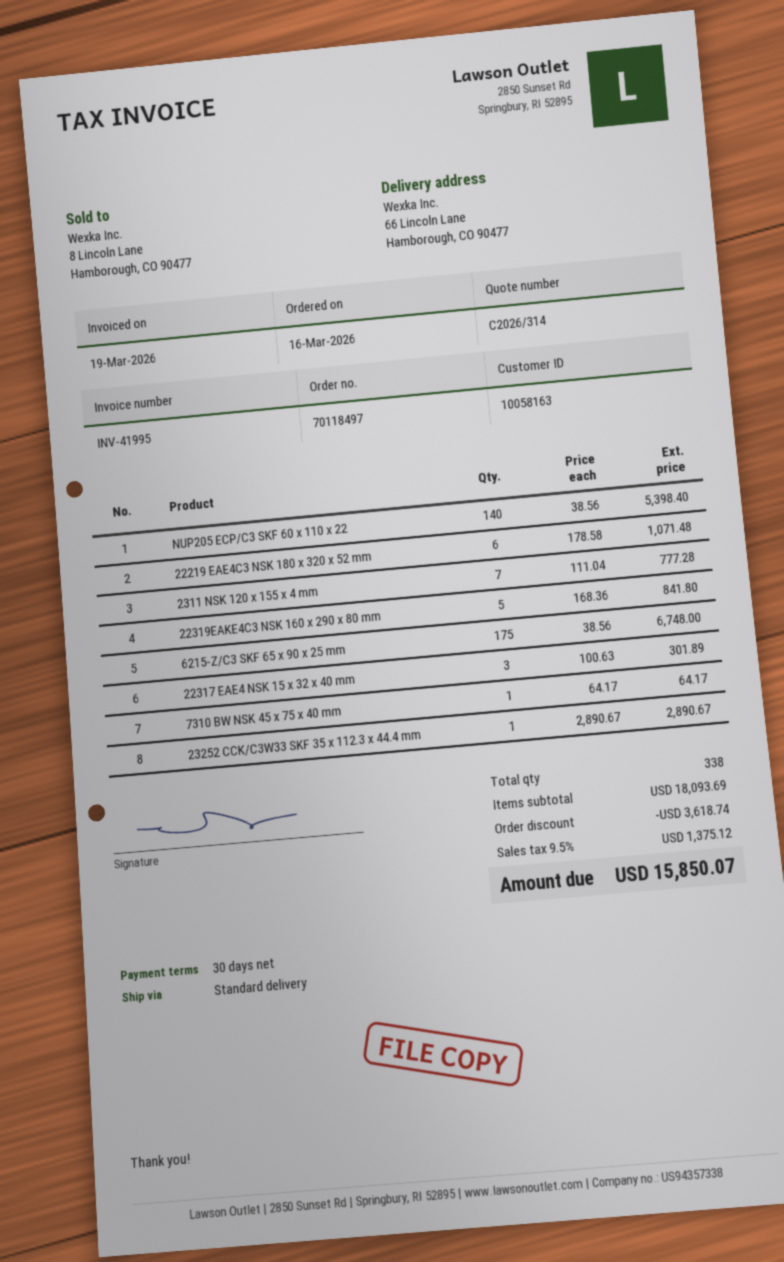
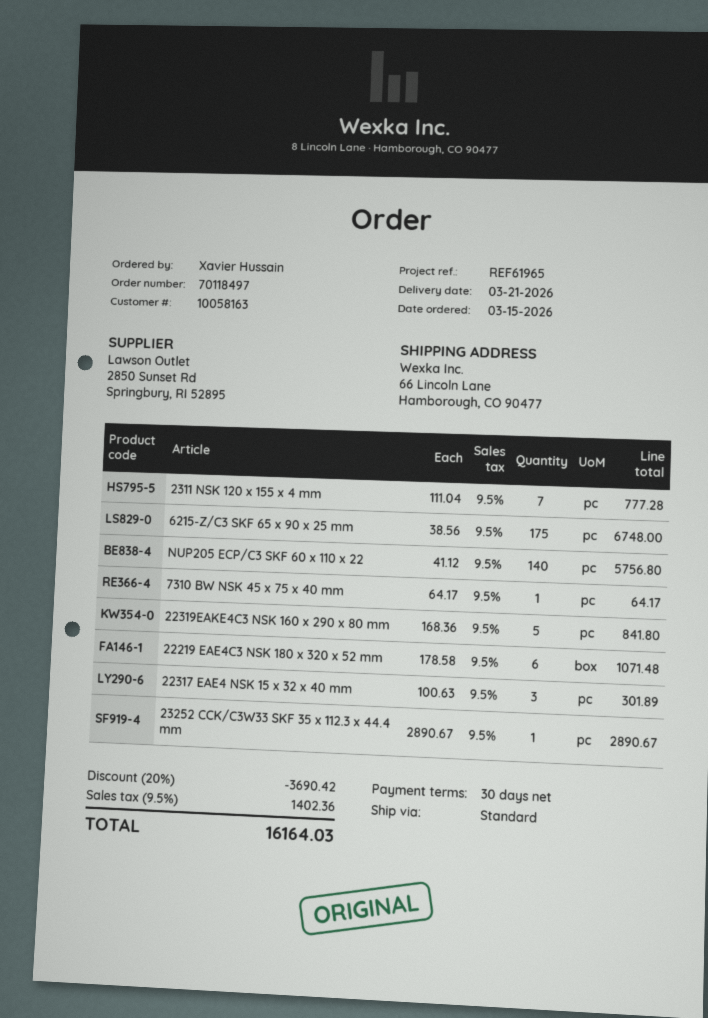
order date: 2026-03-16 -> 2026-03-15
NUP205 ECP/C3 SKF 60 x 110 x 22: 140 x 38.56 = 5398.40 -> 140 x 41.12 = 5756.80
discount: 3618.74 -> 3690.42
tax: 9.5% = 1375.12 -> 9.5% = 1402.36
total: 15850.07 -> 16164.03

